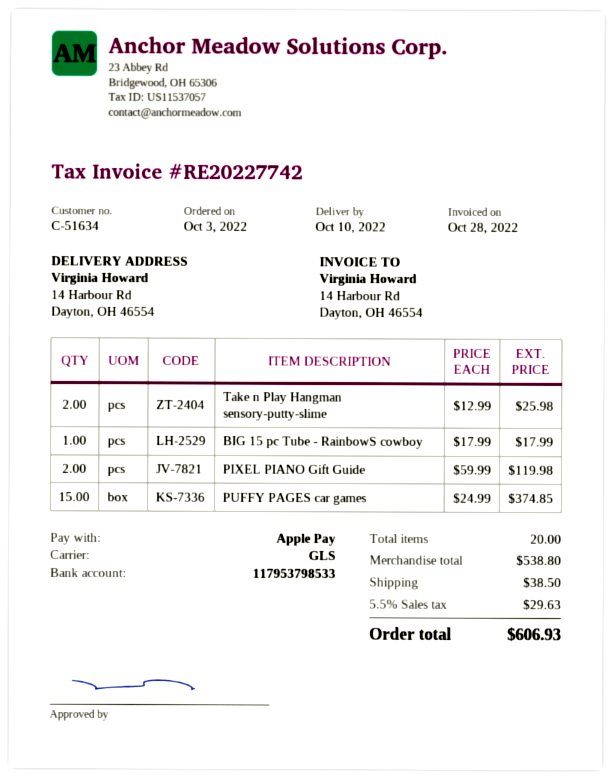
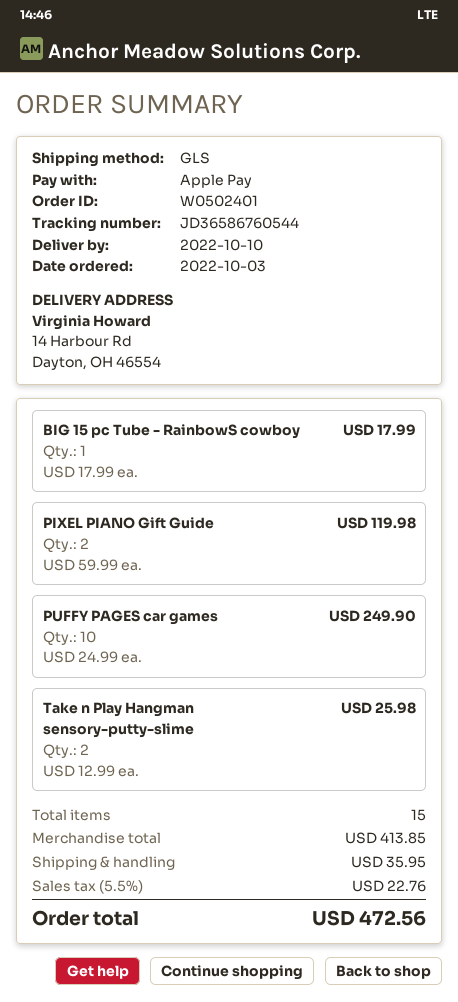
PUFFY PAGES car games: 15 x 24.99 = 374.85 -> 10 x 24.99 = 249.90
total quantity: 20 -> 15
subtotal: 538.80 -> 413.85
shipping: 38.50 -> 35.95
tax: 5.5% = 29.63 -> 5.5% = 22.76
total: 606.93 -> 472.56

